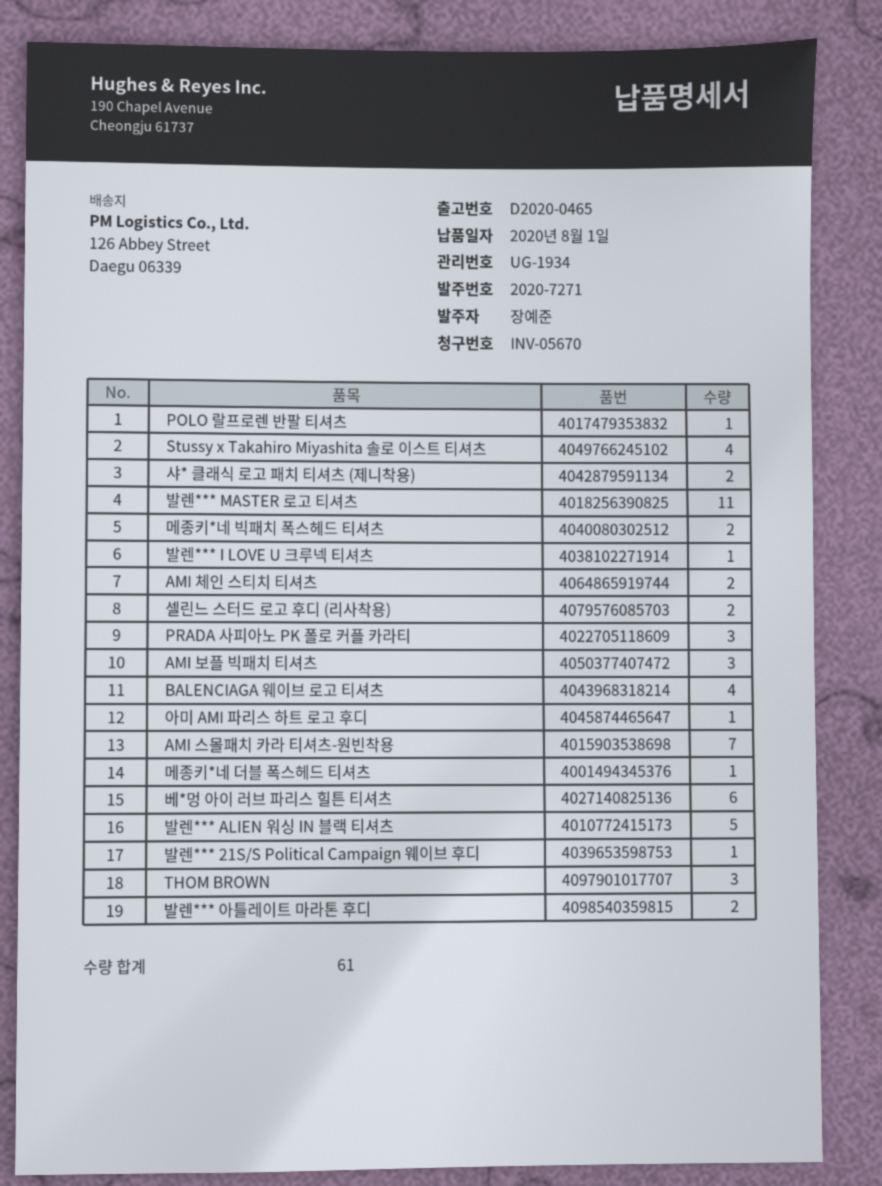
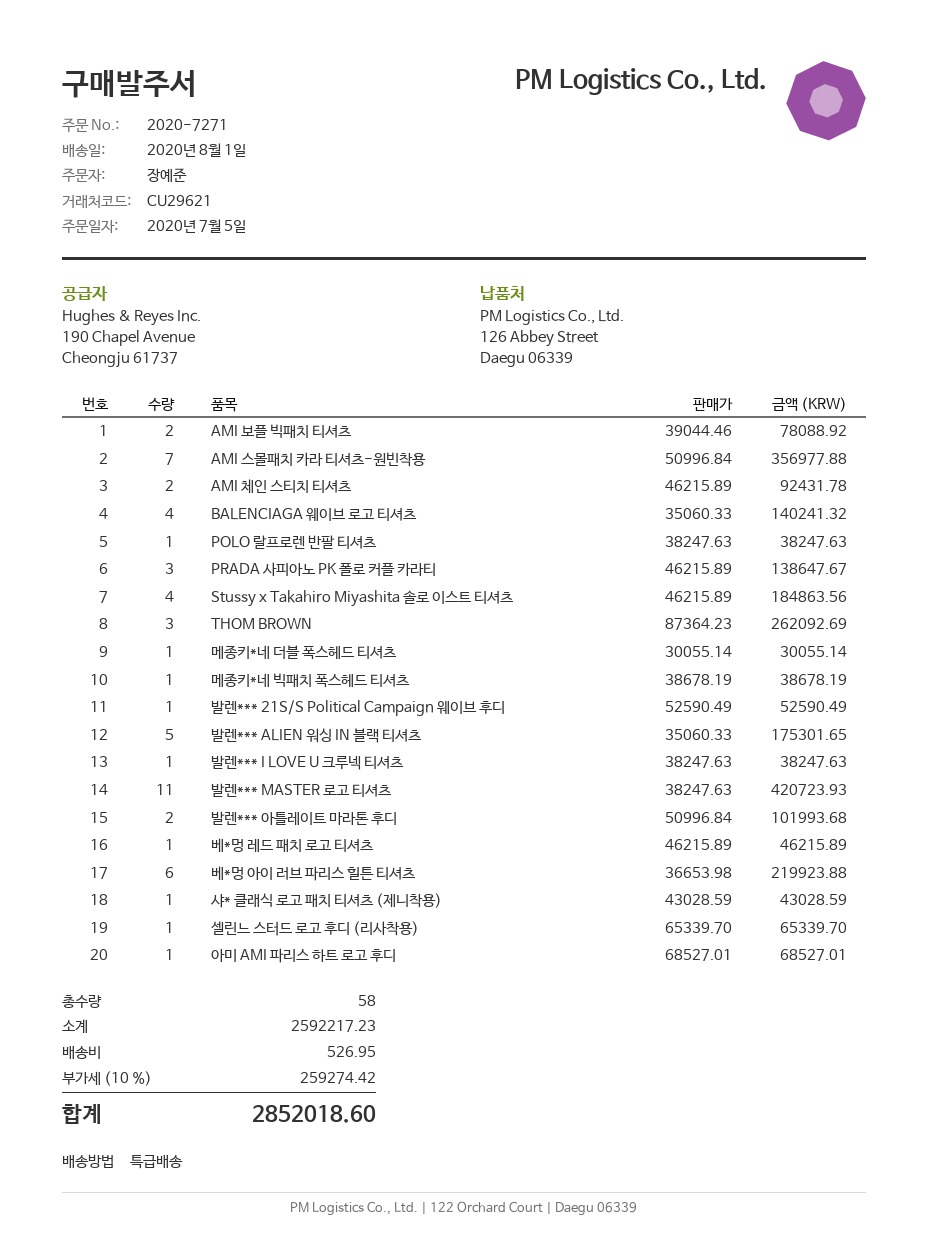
샤* 클래식 로고 패치 티셔츠 (제니착용): 2 -> 1
메종키*네 빅패치 폭스헤드 티셔츠: 2 -> 1
셀린느 스터드 로고 후디 (리사착용): 2 -> 1
AMI 보플 빅패치 티셔츠: 3 -> 2
베*멍 레드 패치 로고 티셔츠: none -> 1
total quantity: 61 -> 58

